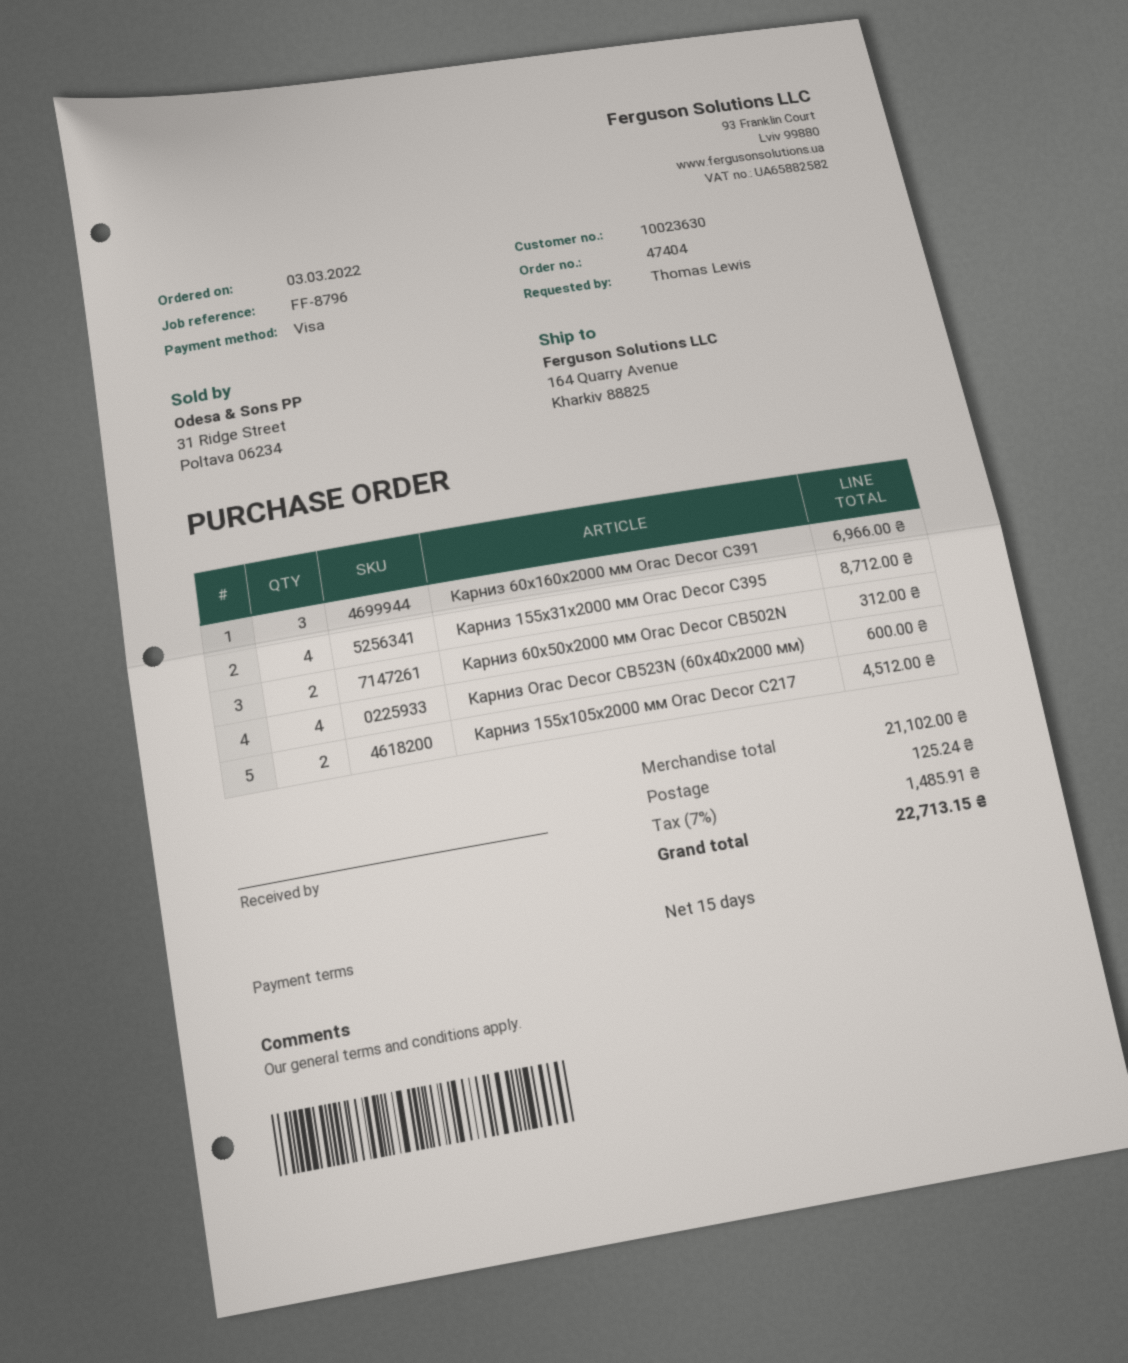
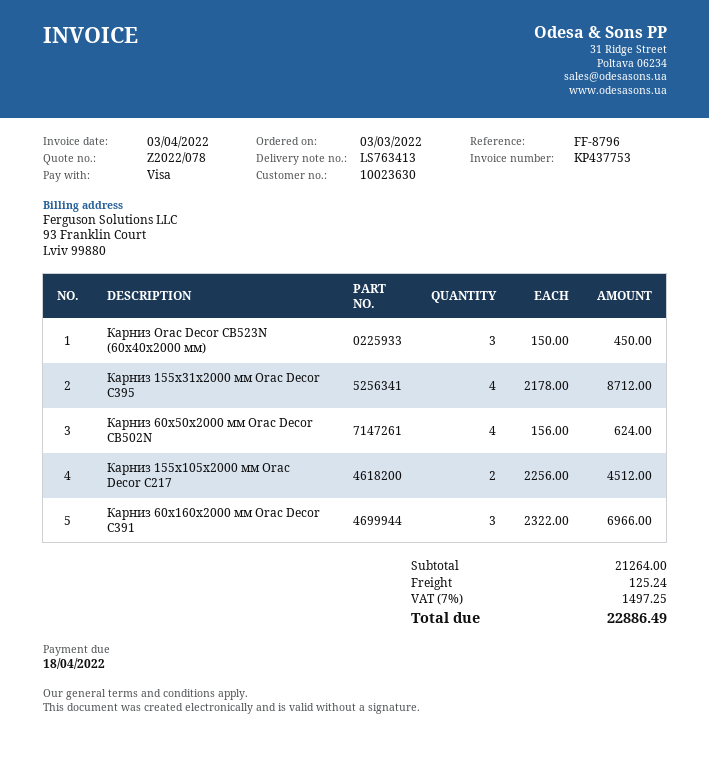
Карниз 60x50x2000 мм Orac Decor CB502N: 2 for 312.00 -> 4 for 624.00
Карниз Orac Decor CB523N (60x40x2000 мм): 4 for 600.00 -> 3 for 450.00
subtotal: 21102.00 -> 21264.00
tax: 7% = 1485.91 -> 7% = 1497.25
total: 22713.15 -> 22886.49

